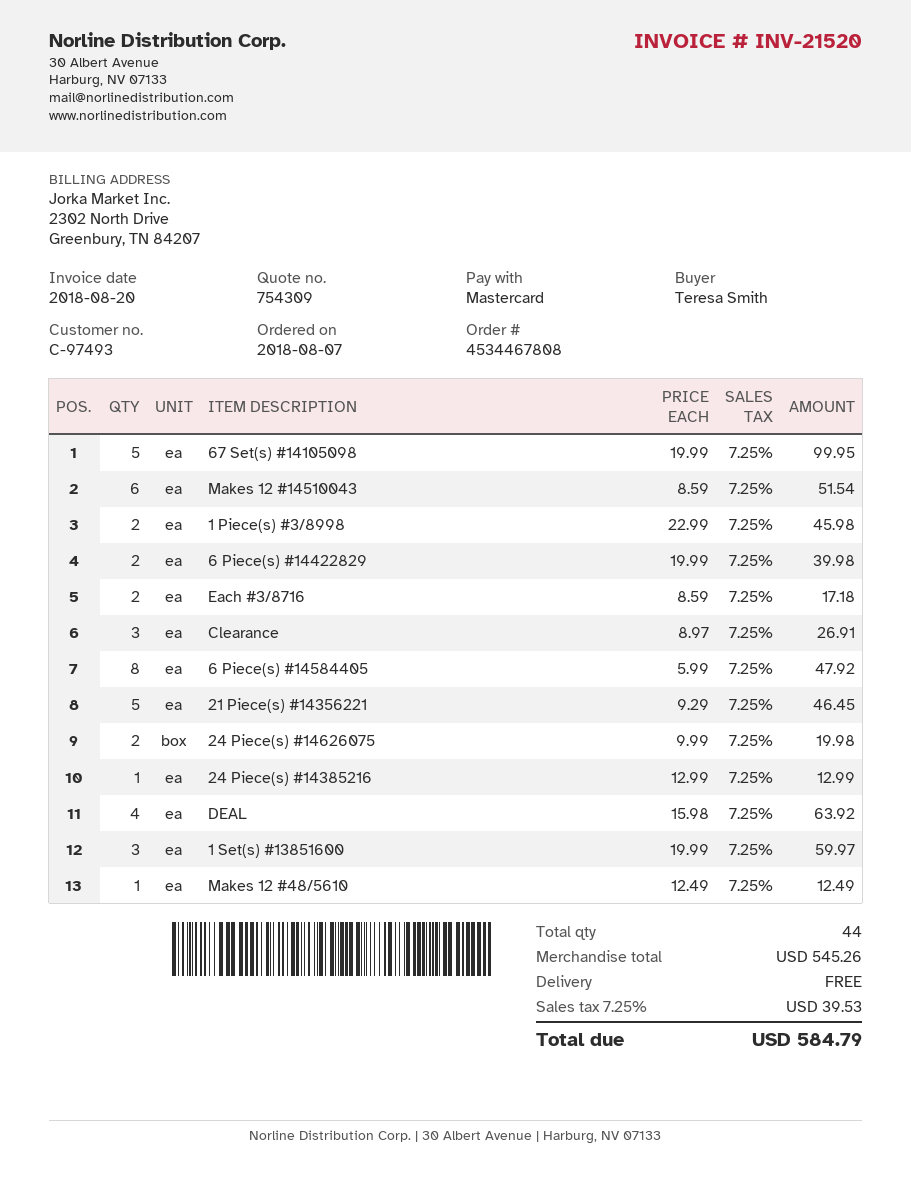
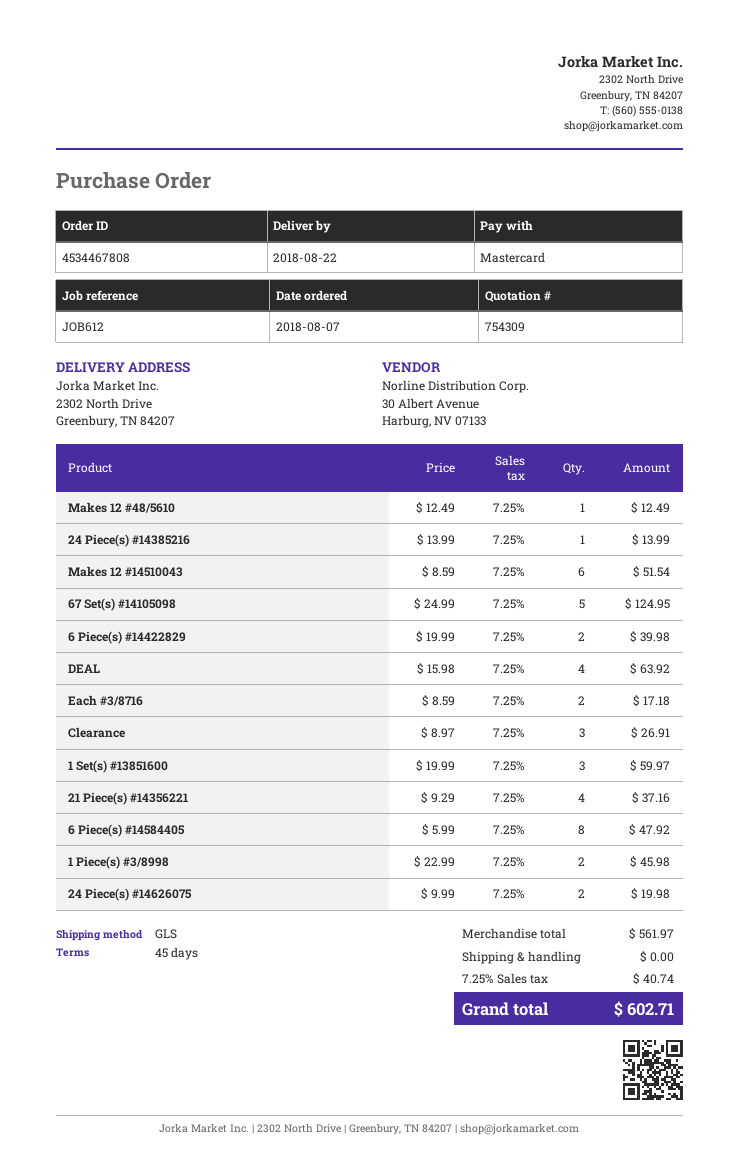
67 Set(s) #14105098: 5 x 19.99 = 99.95 -> 5 x 24.99 = 124.95
21 Piece(s) #14356221: 5 x 9.29 = 46.45 -> 4 x 9.29 = 37.16
24 Piece(s) #14385216: 1 x 12.99 = 12.99 -> 1 x 13.99 = 13.99
subtotal: 545.26 -> 561.97
tax: 7.25% = 39.53 -> 7.25% = 40.74
total: 584.79 -> 602.71

